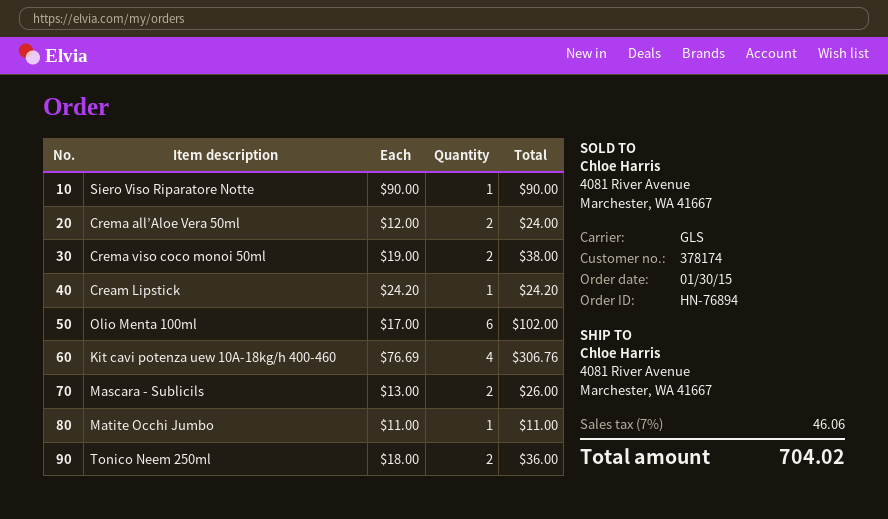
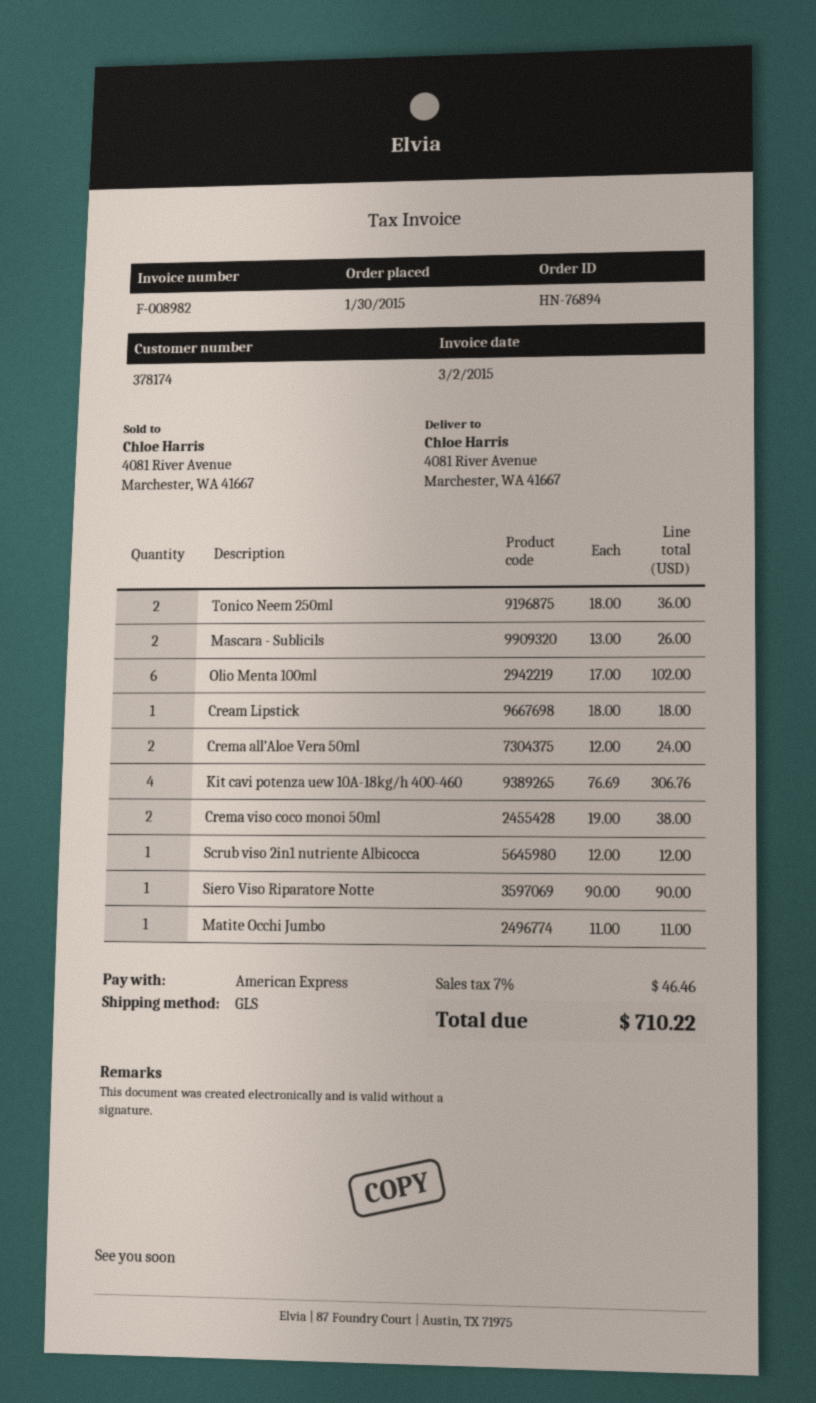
Cream Lipstick: 1 x 24.20 = 24.20 -> 1 x 18.00 = 18.00
Scrub viso 2in1 nutriente Albicocca: none -> 1 x 12.00 = 12.00
tax: 7% = 46.06 -> 7% = 46.46
total: 704.02 -> 710.22

